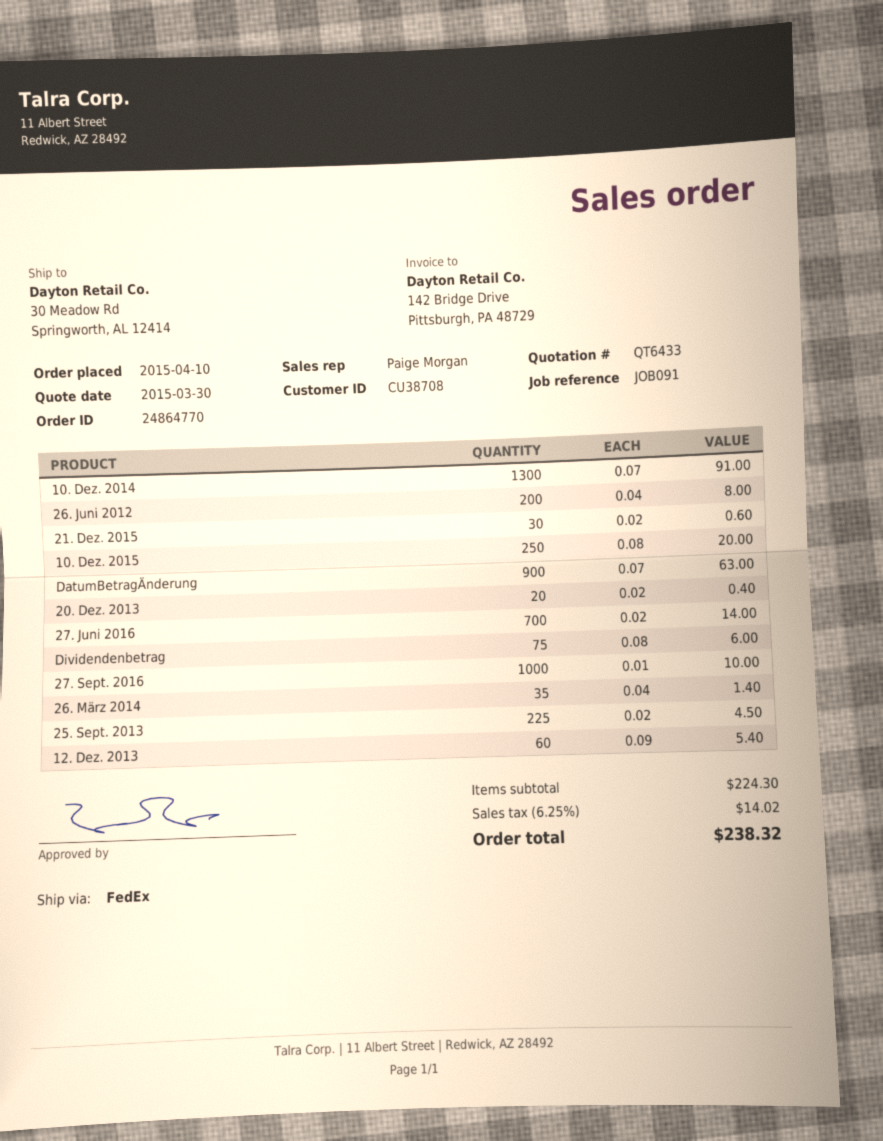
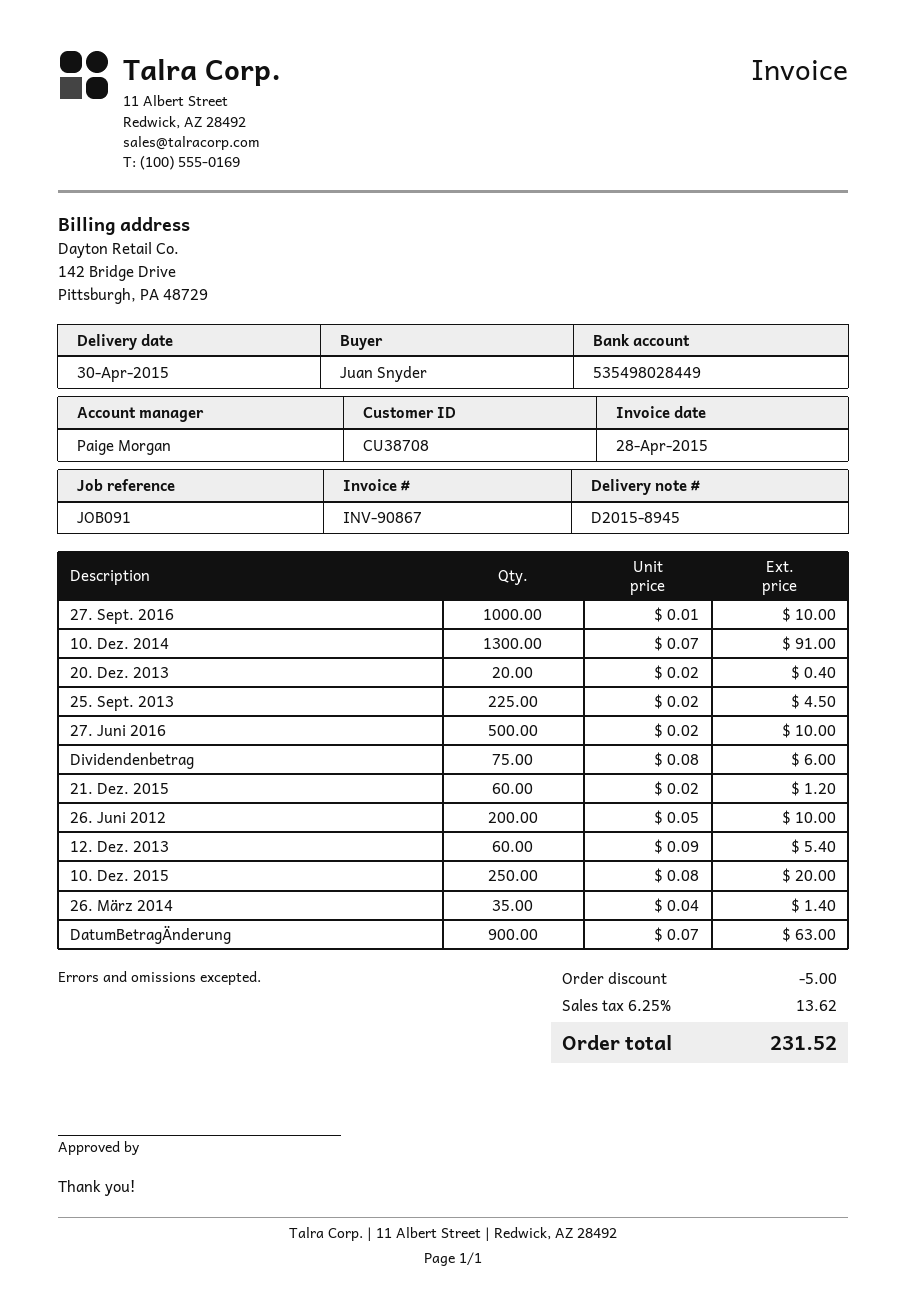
26. Juni 2012: 200 x 0.04 = 8.00 -> 200 x 0.05 = 10.00
21. Dez. 2015: 30 x 0.02 = 0.60 -> 60 x 0.02 = 1.20
27. Juni 2016: 700 x 0.02 = 14.00 -> 500 x 0.02 = 10.00
discount: none -> 5.00
tax: 6.25% = 14.02 -> 6.25% = 13.62
total: 238.32 -> 231.52

